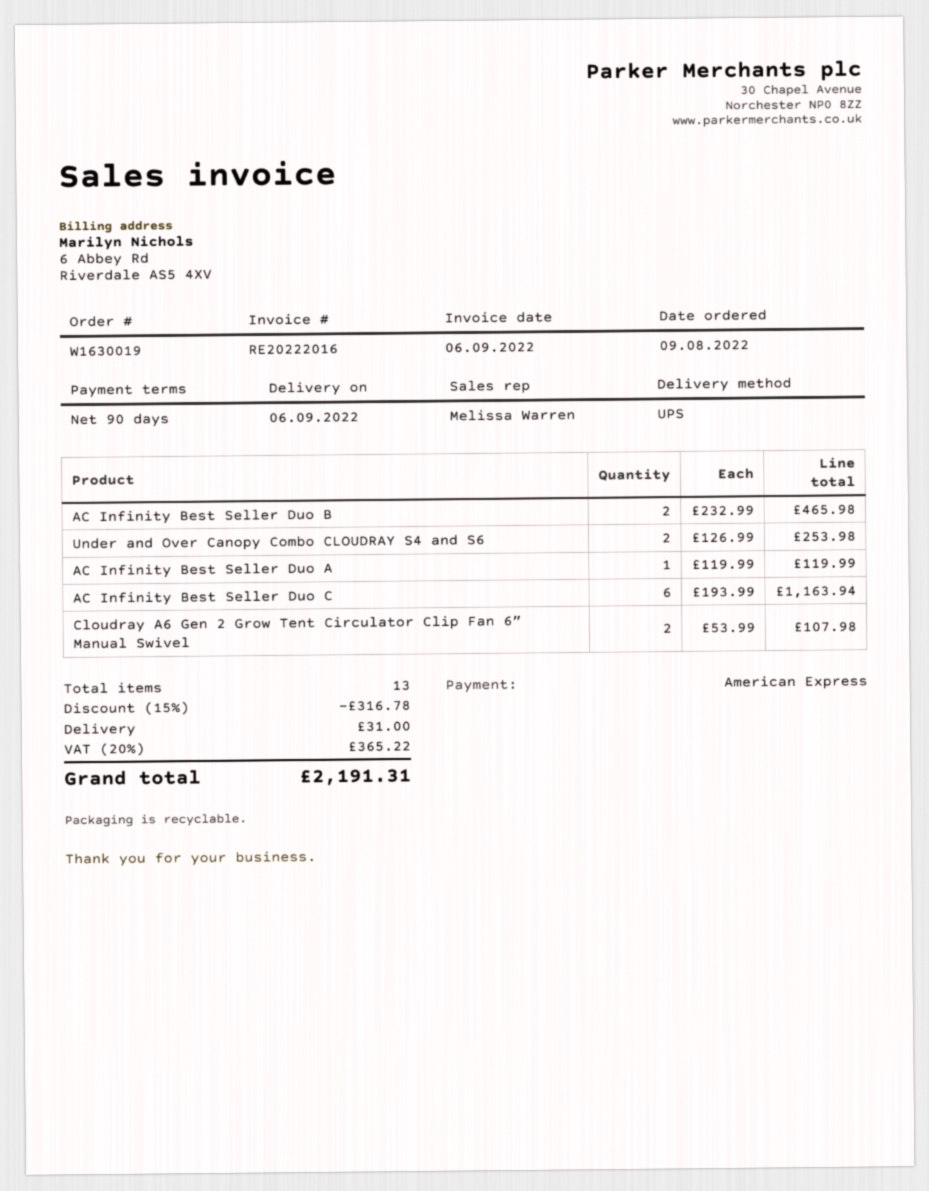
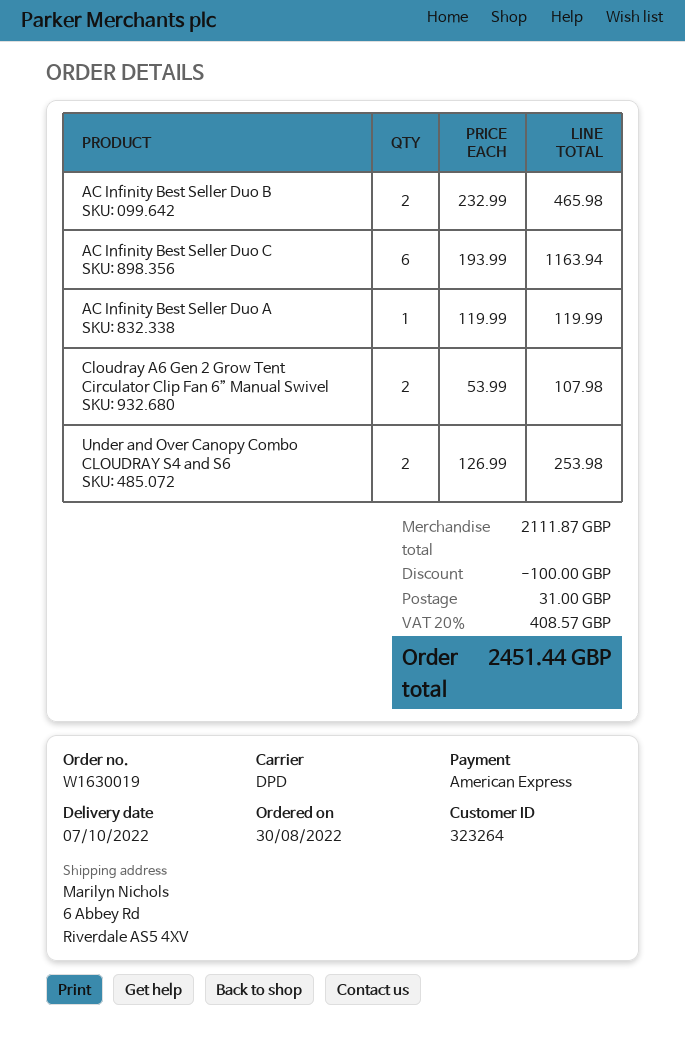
order date: 2022-08-09 -> 2022-08-30
delivery date: 2022-09-06 -> 2022-10-07
shipping method: UPS -> DPD
discount: 316.78 -> 100.00
tax: 20% = 365.22 -> 20% = 408.57
total: 2191.31 -> 2451.44

